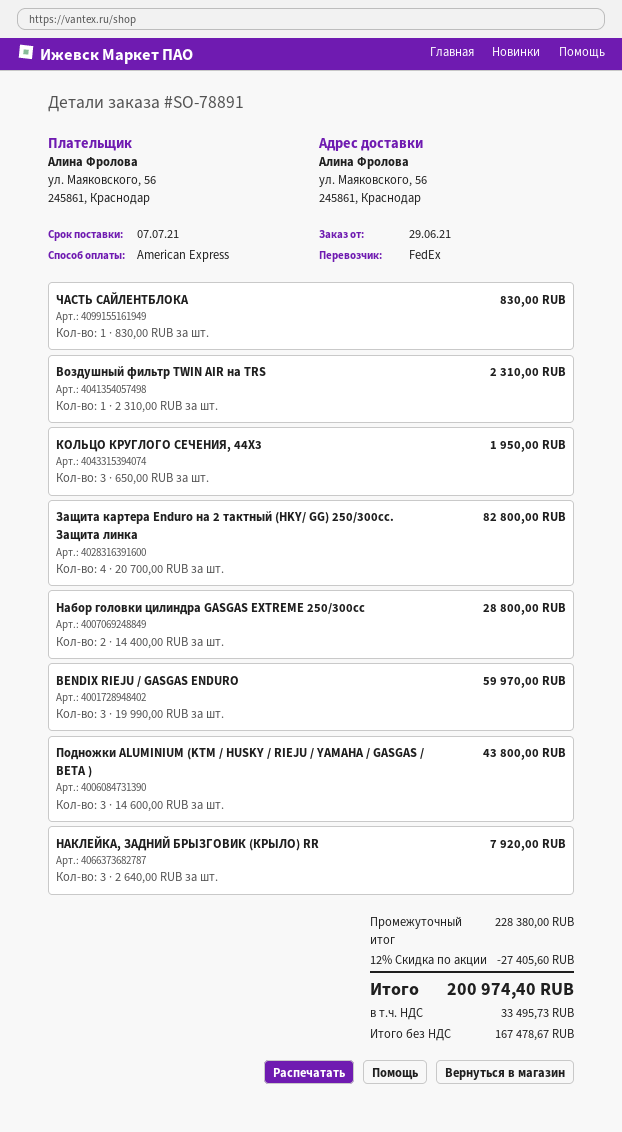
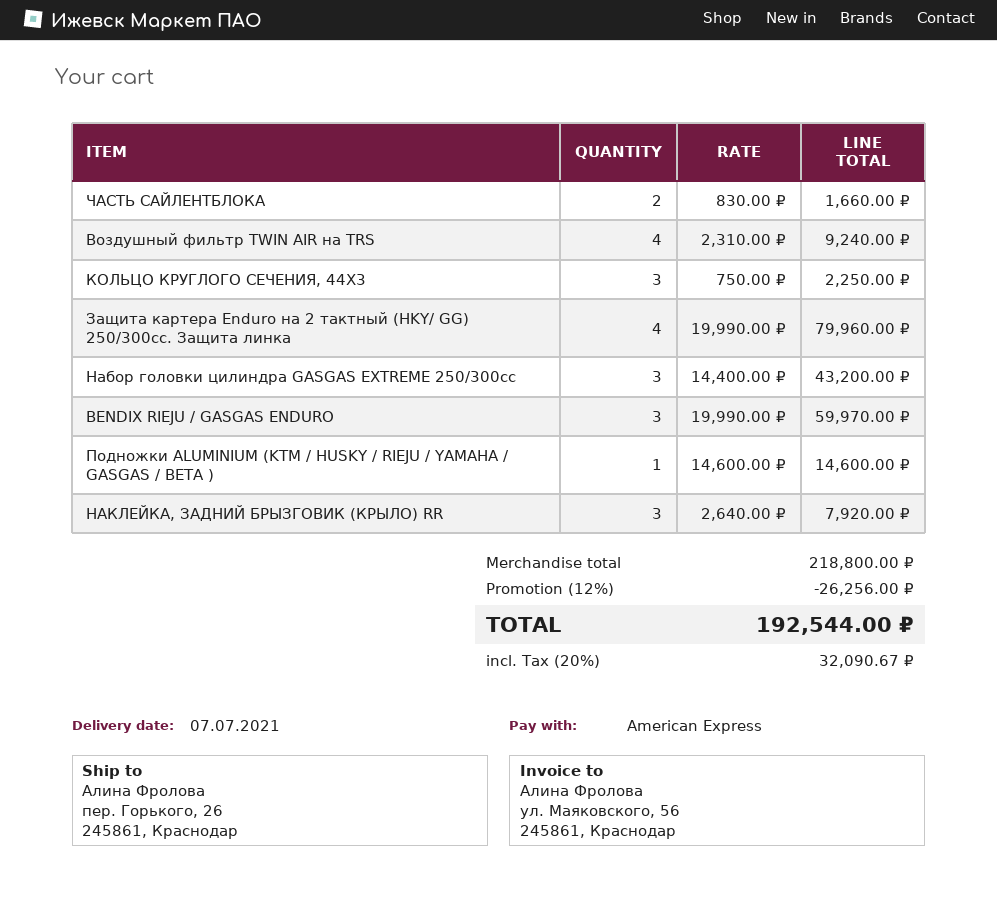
ship to: ул. Маяковского, 56, 245861, Краснодар -> пер. Горького, 26, 245861, Краснодар
ЧАСТЬ САЙЛЕНТБЛОКА: 1 x 830.00 = 830.00 -> 2 x 830.00 = 1660.00
Воздушный фильтр TWIN AIR на TRS: 1 x 2310.00 = 2310.00 -> 4 x 2310.00 = 9240.00
КОЛЬЦО КРУГЛОГО СЕЧЕНИЯ, 44X3: 3 x 650.00 = 1950.00 -> 3 x 750.00 = 2250.00
Защита картера Enduro на 2 тактный (HKY/ GG) 250/300cc. Защита линка: 4 x 20700.00 = 82800.00 -> 4 x 19990.00 = 79960.00
Набор головки цилиндра GASGAS EXTREME 250/300cc: 2 x 14400.00 = 28800.00 -> 3 x 14400.00 = 43200.00
Подножки ALUMINIUM (KTM / HUSKY / RIEJU / YAMAHA / GASGAS / BETA ): 3 x 14600.00 = 43800.00 -> 1 x 14600.00 = 14600.00
subtotal: 228380.00 -> 218800.00
discount: 12% = 27405.60 -> 12% = 26256.00
tax: 33495.73 -> 32090.67
total: 200974.40 -> 192544.00

